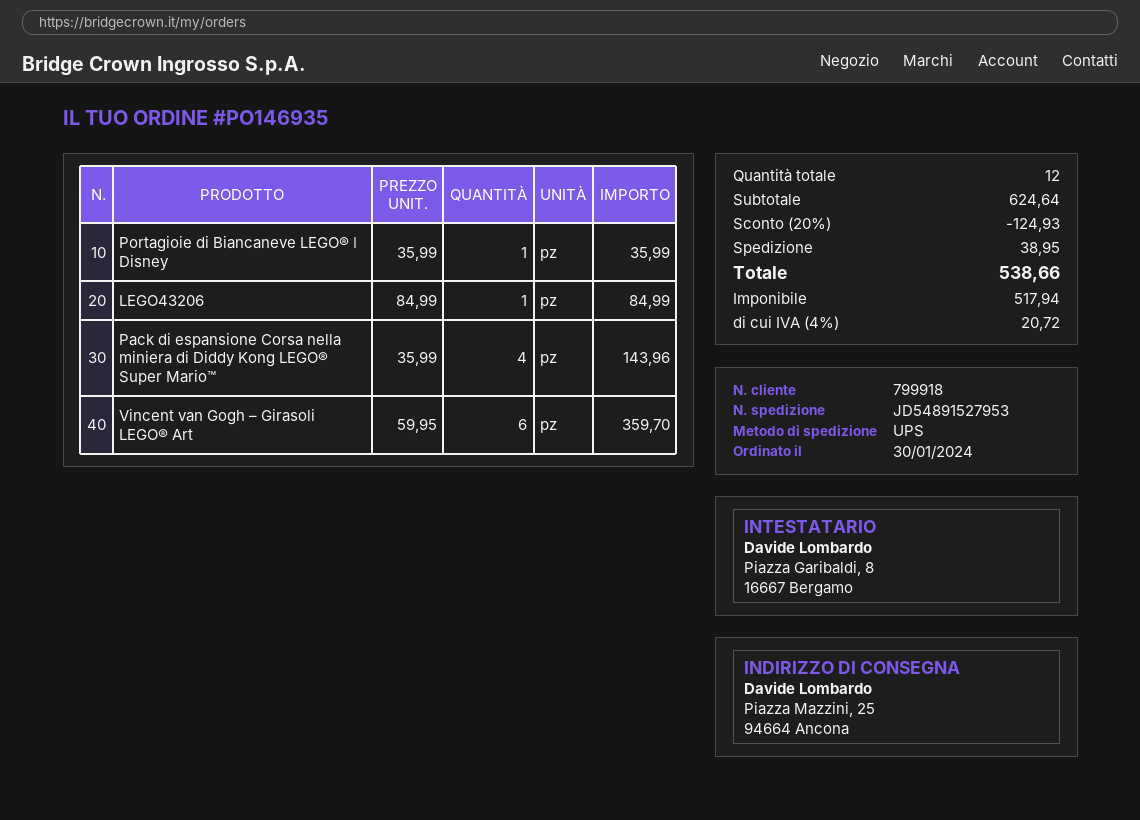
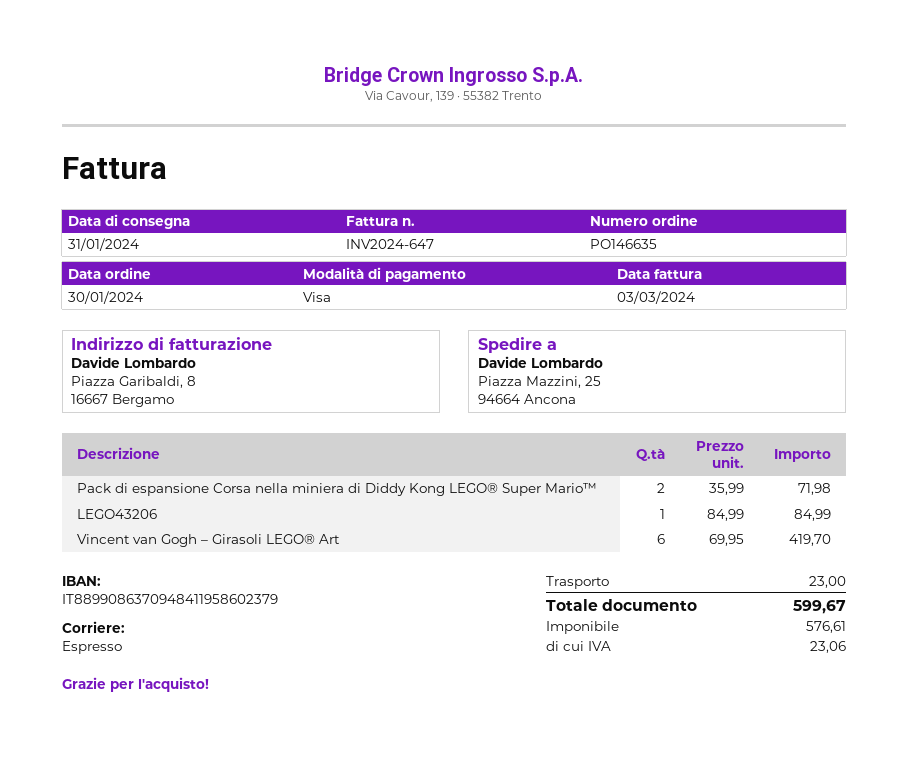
order number: PO146935 -> PO146635
shipping method: UPS -> express
Portagioie di Biancaneve LEGO® ǀ Disney: 1 x 35.99 = 35.99 -> none
Pack di espansione Corsa nella miniera di Diddy Kong LEGO® Super Mario™: 4 x 35.99 = 143.96 -> 2 x 35.99 = 71.98
Vincent van Gogh – Girasoli LEGO® Art: 6 x 59.95 = 359.70 -> 6 x 69.95 = 419.70
discount: 20% = 124.93 -> none
shipping: 38.95 -> 23.00
net: 517.94 -> 576.61
tax: 20.72 -> 23.06
total: 538.66 -> 599.67

